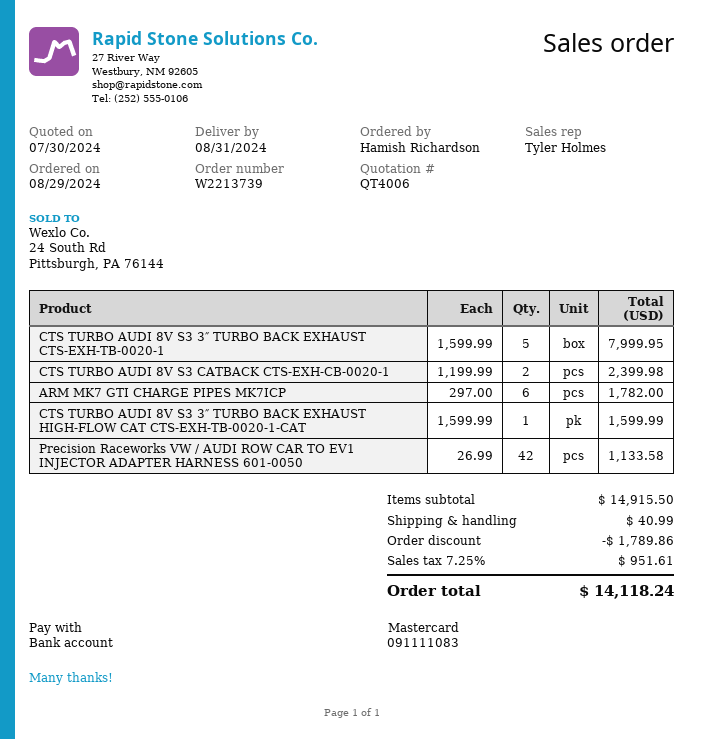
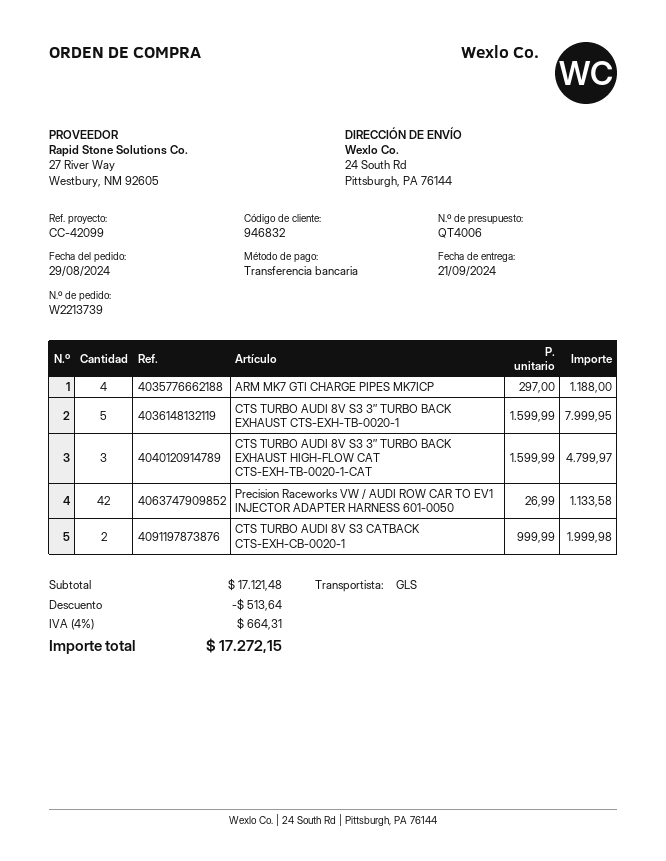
delivery date: 2024-08-31 -> 2024-09-21
payment method: Mastercard -> bank transfer
CTS TURBO AUDI 8V S3 CATBACK CTS-EXH-CB-0020-1: 2 x 1199.99 = 2399.98 -> 2 x 999.99 = 1999.98
ARM MK7 GTI CHARGE PIPES MK7ICP: 6 x 297.00 = 1782.00 -> 4 x 297.00 = 1188.00
CTS TURBO AUDI 8V S3 3″ TURBO BACK EXHAUST HIGH-FLOW CAT CTS-EXH-TB-0020-1-CAT: 1 x 1599.99 = 1599.99 -> 3 x 1599.99 = 4799.97
subtotal: 14915.50 -> 17121.48
discount: 1789.86 -> 513.64
shipping: 40.99 -> none
tax: 7.25% = 951.61 -> 4% = 664.31
total: 14118.24 -> 17272.15

